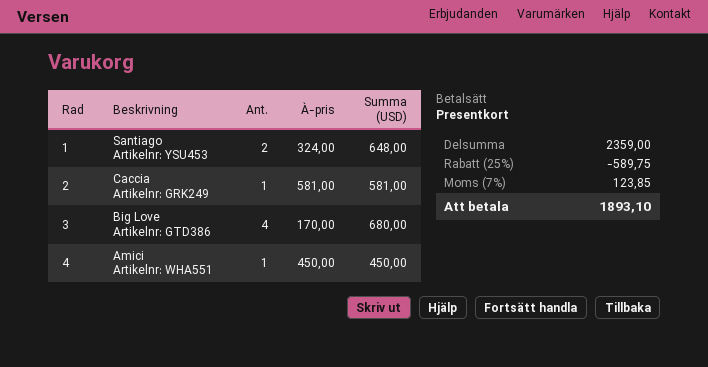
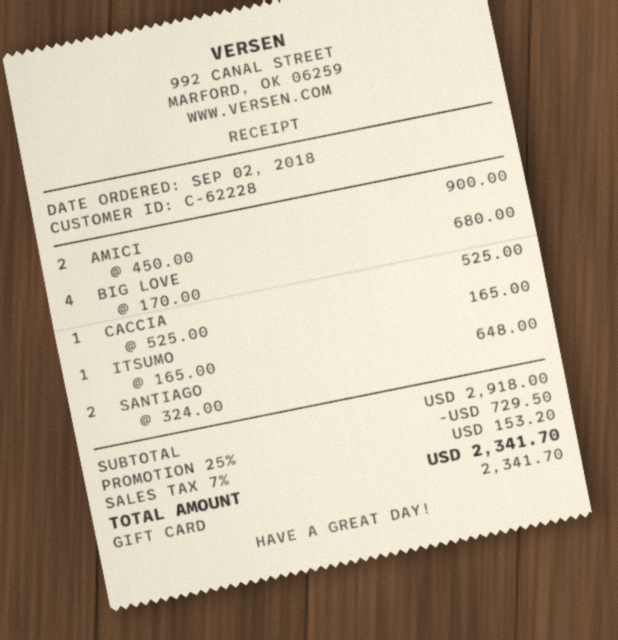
Caccia: 1 x 581.00 = 581.00 -> 1 x 525.00 = 525.00
Amici: 1 x 450.00 = 450.00 -> 2 x 450.00 = 900.00
ITSUMO: none -> 1 x 165.00 = 165.00
subtotal: 2359.00 -> 2918.00
discount: 25% = 589.75 -> 25% = 729.50
tax: 7% = 123.85 -> 7% = 153.20
total: 1893.10 -> 2341.70

